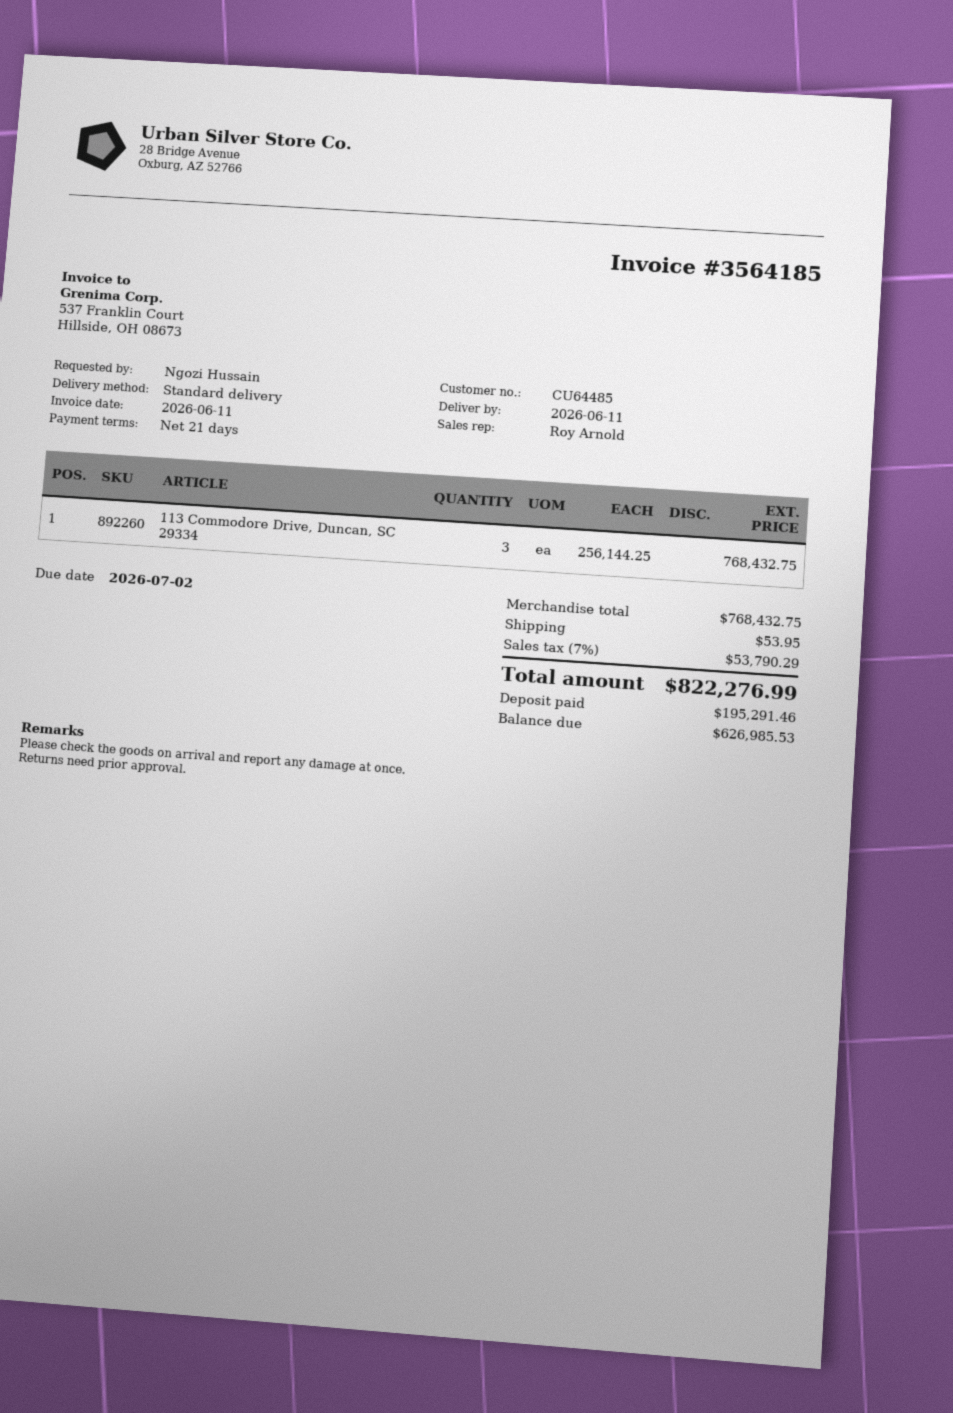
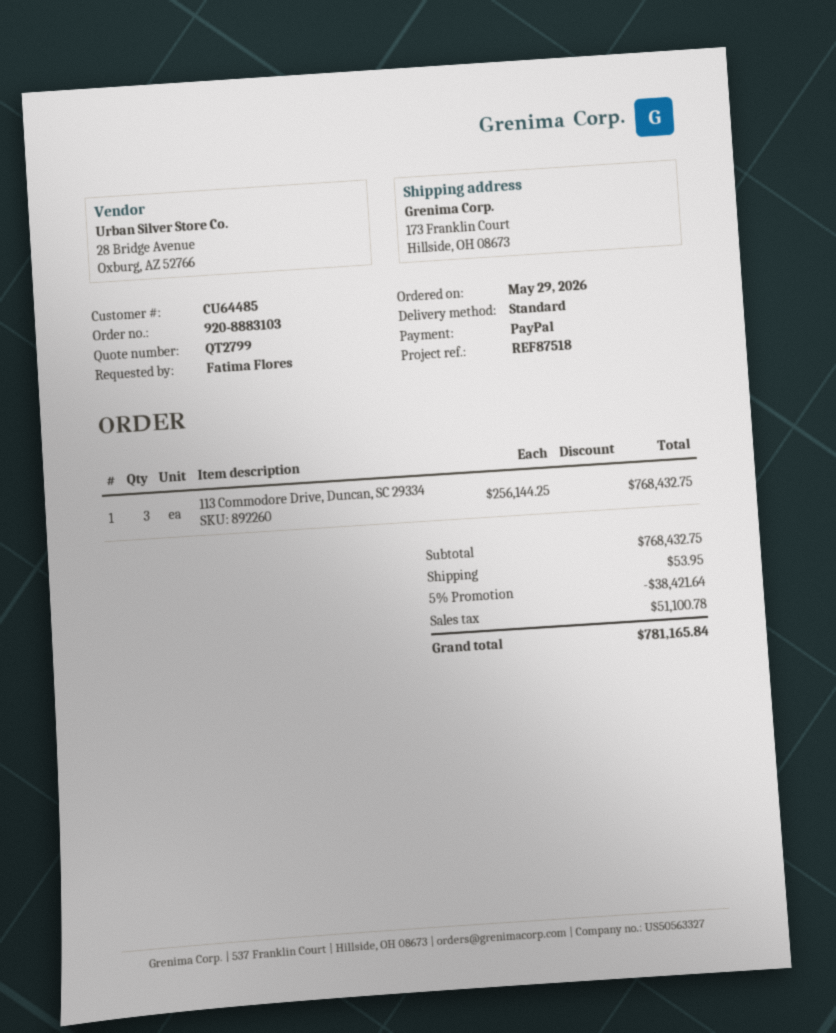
ordered by: Ngozi Hussain -> Fatima Flores
discount: none -> 5% = 38421.64
tax: 53790.29 -> 51100.78
total: 822276.99 -> 781165.84

